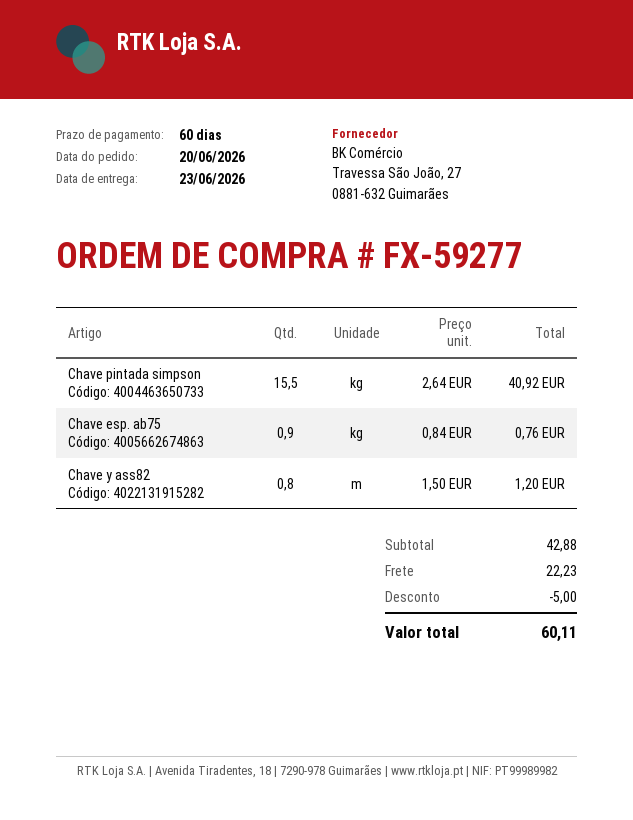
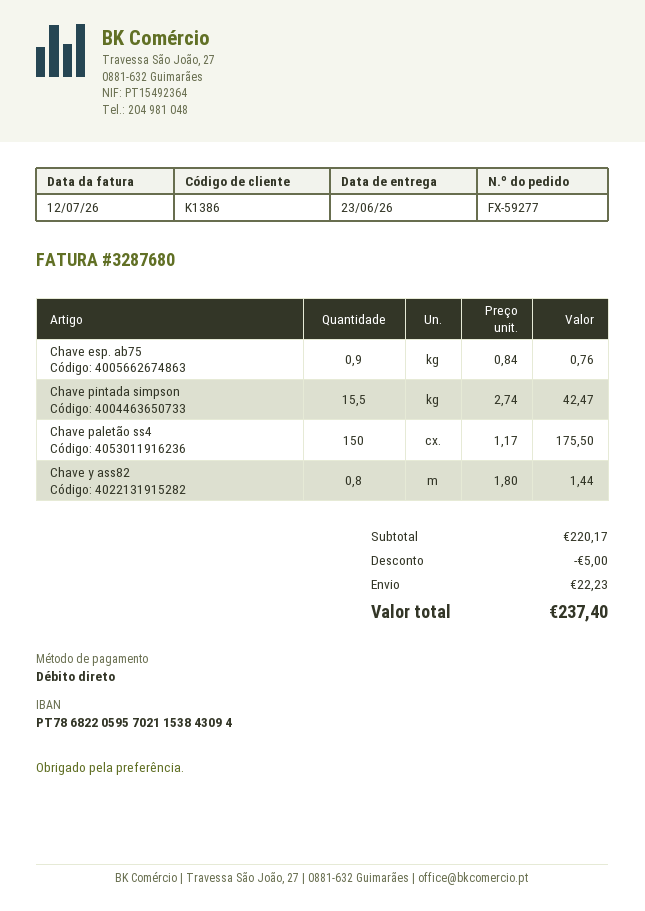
Chave pintada simpson: 15.5 x 2.64 = 40.92 -> 15.5 x 2.74 = 42.47
Chave y ass82: 0.8 x 1.50 = 1.20 -> 0.8 x 1.80 = 1.44
Chave paletão ss4: none -> 150 x 1.17 = 175.50
subtotal: 42.88 -> 220.17
total: 60.11 -> 237.40

